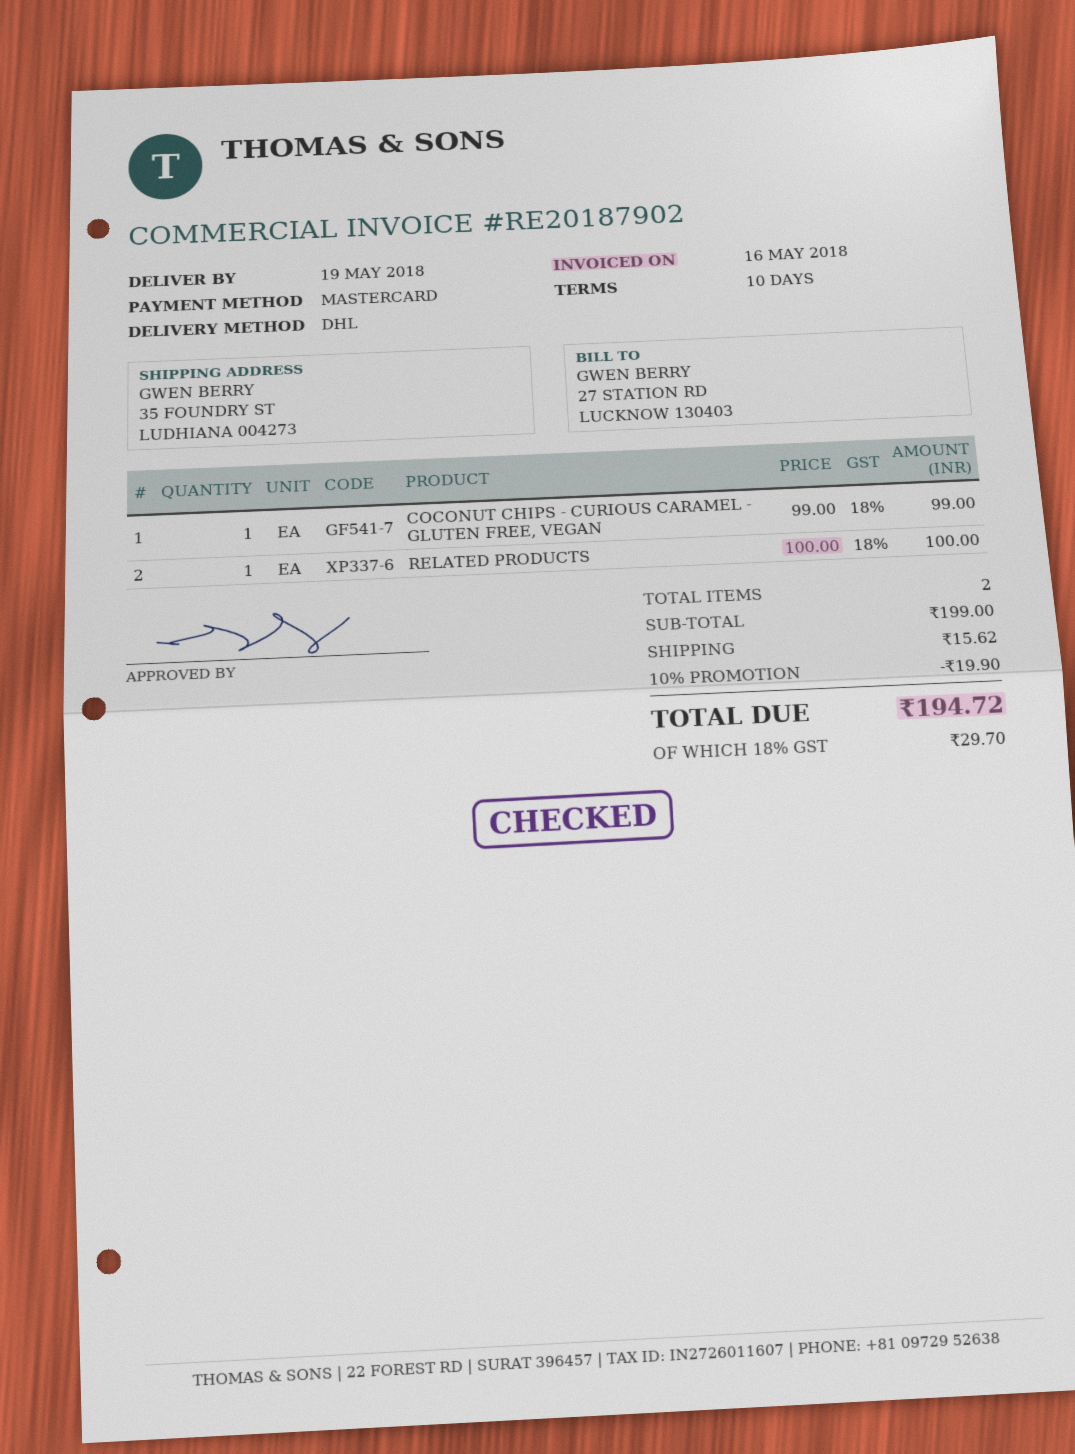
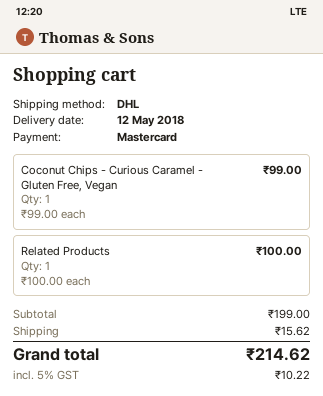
delivery date: 2018-05-19 -> 2018-05-12
discount: 10% = 19.90 -> none
tax: 18% = 29.70 -> 5% = 10.22
total: 194.72 -> 214.62

